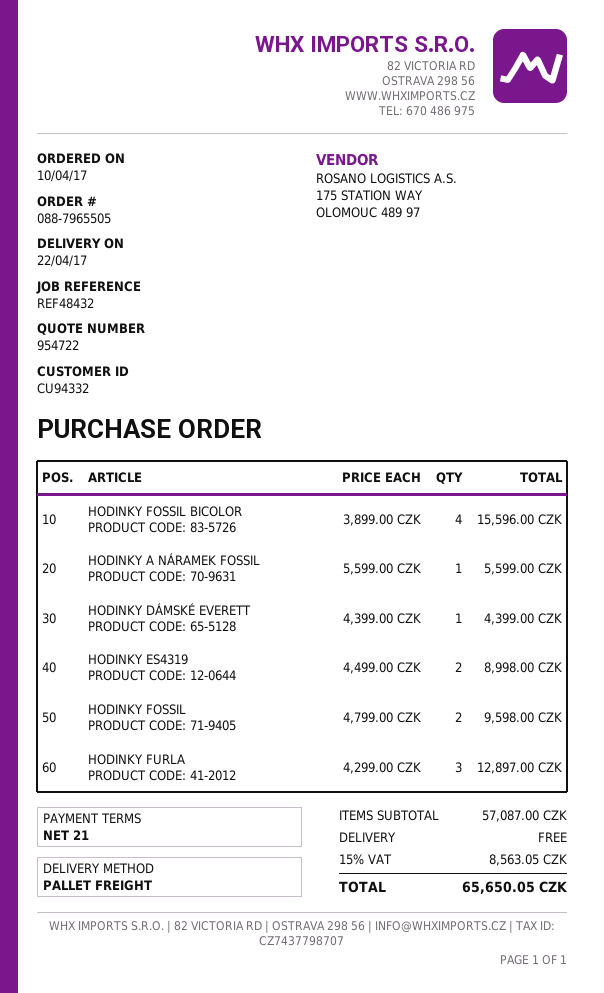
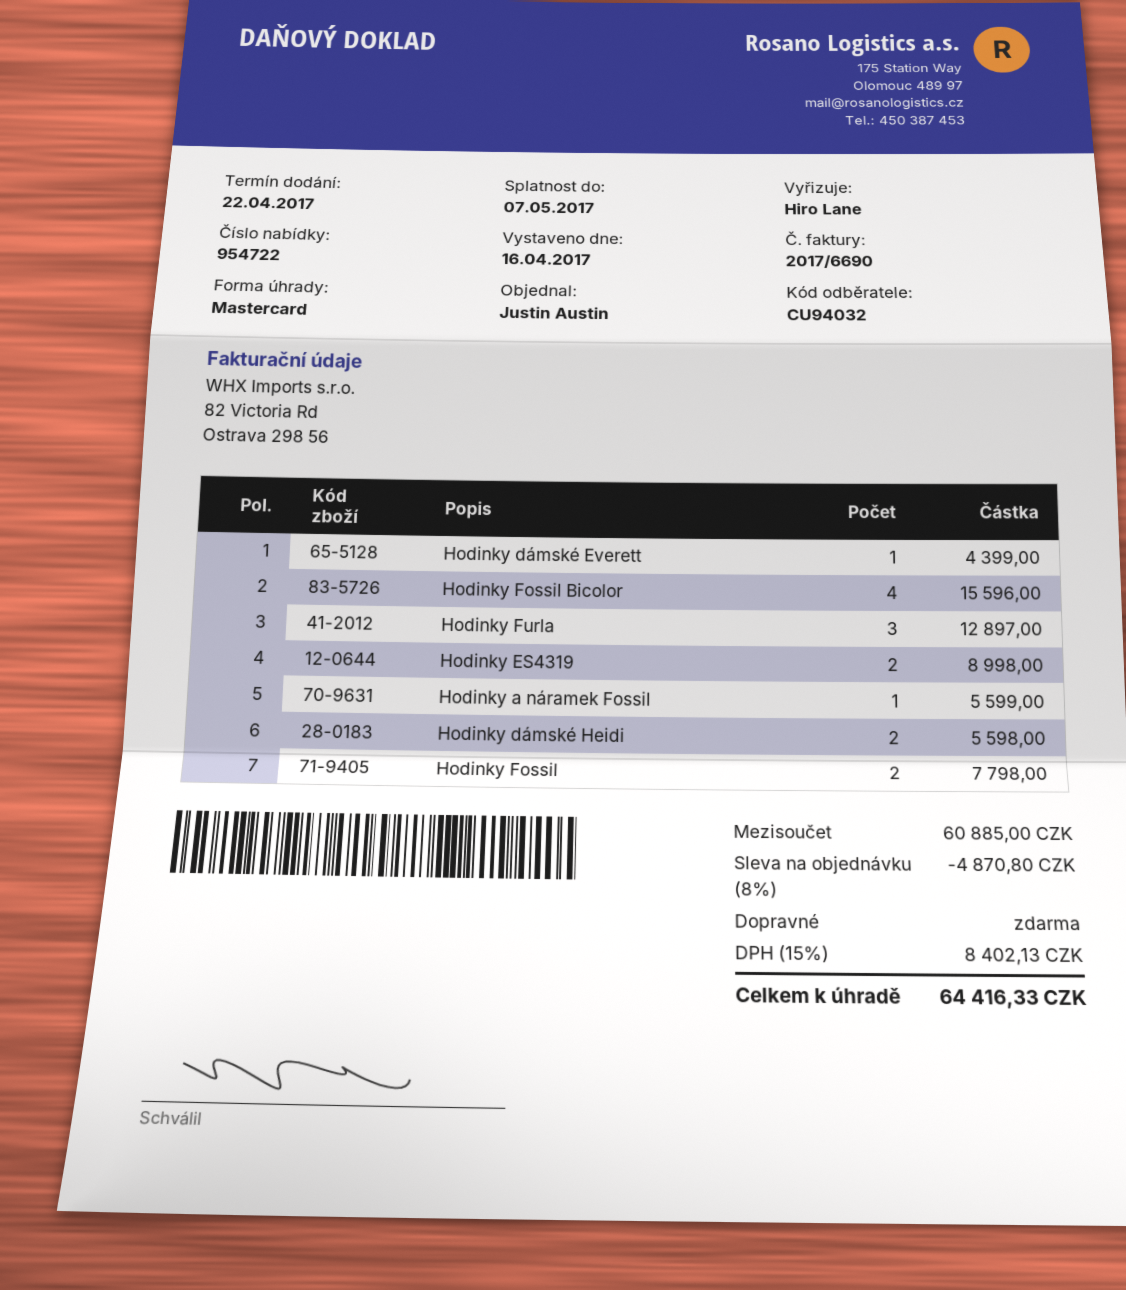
customer number: CU94332 -> CU94032
HODINKY FOSSIL: 2 for 9598.00 -> 2 for 7798.00
Hodinky dámské Heidi: none -> 2 for 5598.00
subtotal: 57087.00 -> 60885.00
discount: none -> 8% = 4870.80
tax: 15% = 8563.05 -> 15% = 8402.13
total: 65650.05 -> 64416.33

